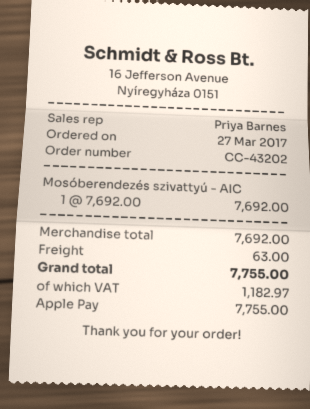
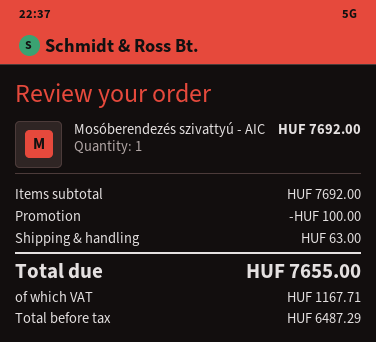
discount: none -> 100.00
tax: 1182.97 -> 1167.71
total: 7755.00 -> 7655.00

